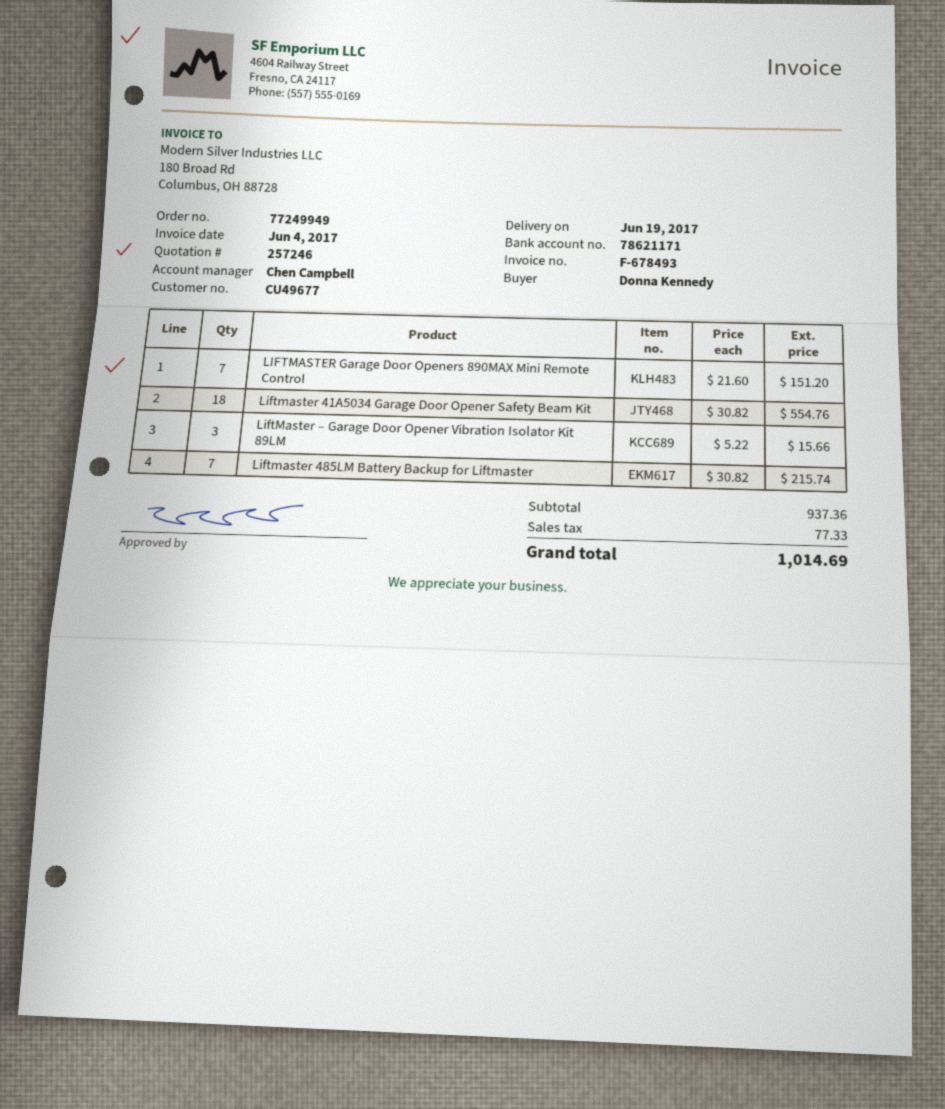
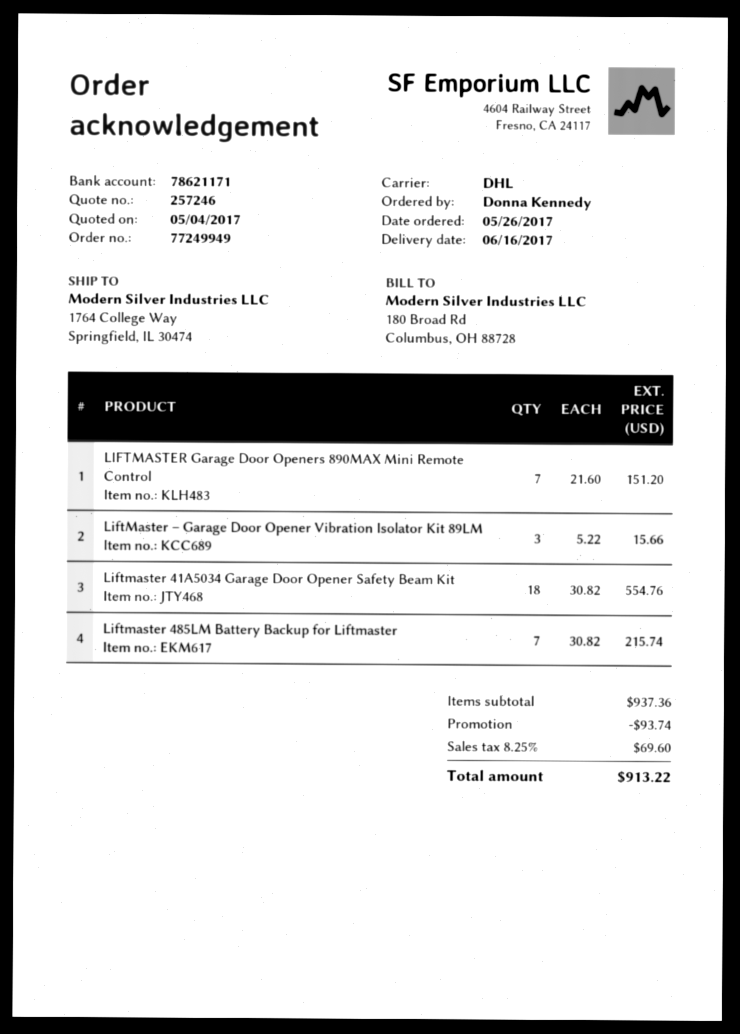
delivery date: 2017-06-19 -> 2017-06-16
discount: none -> 93.74
tax: 77.33 -> 69.60
total: 1014.69 -> 913.22

